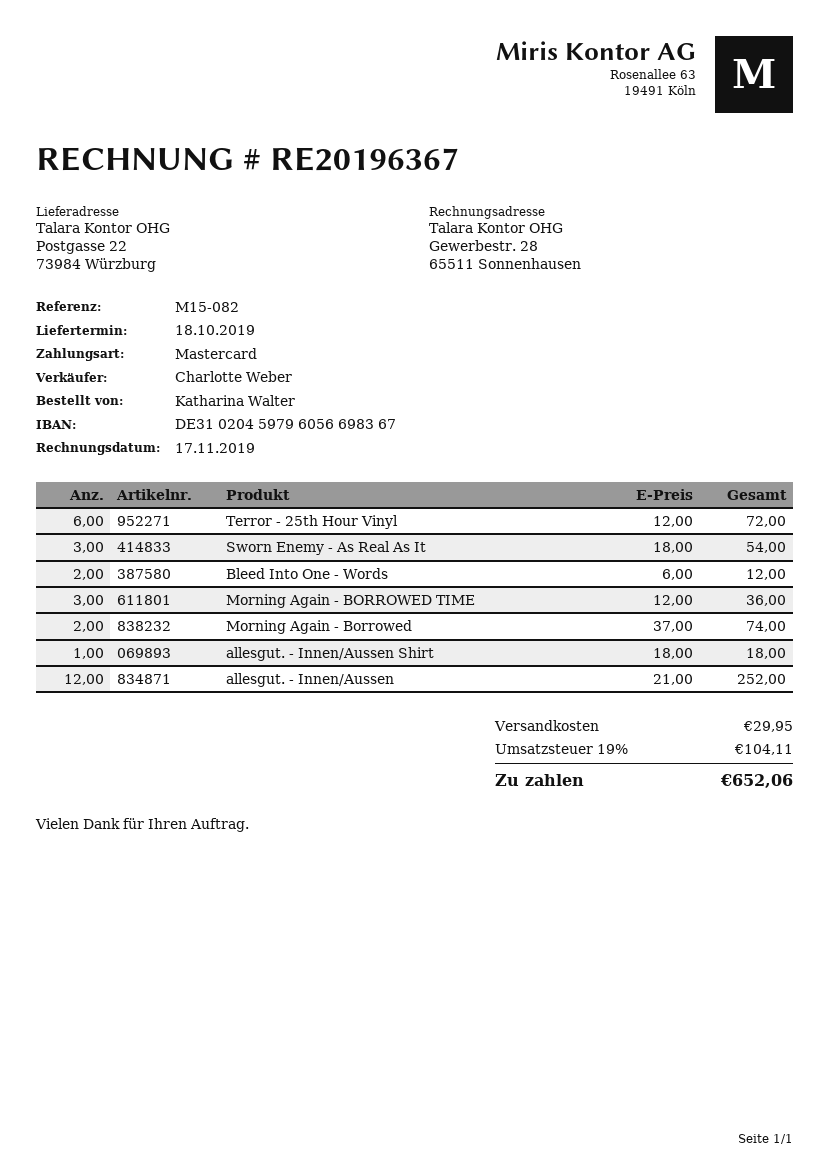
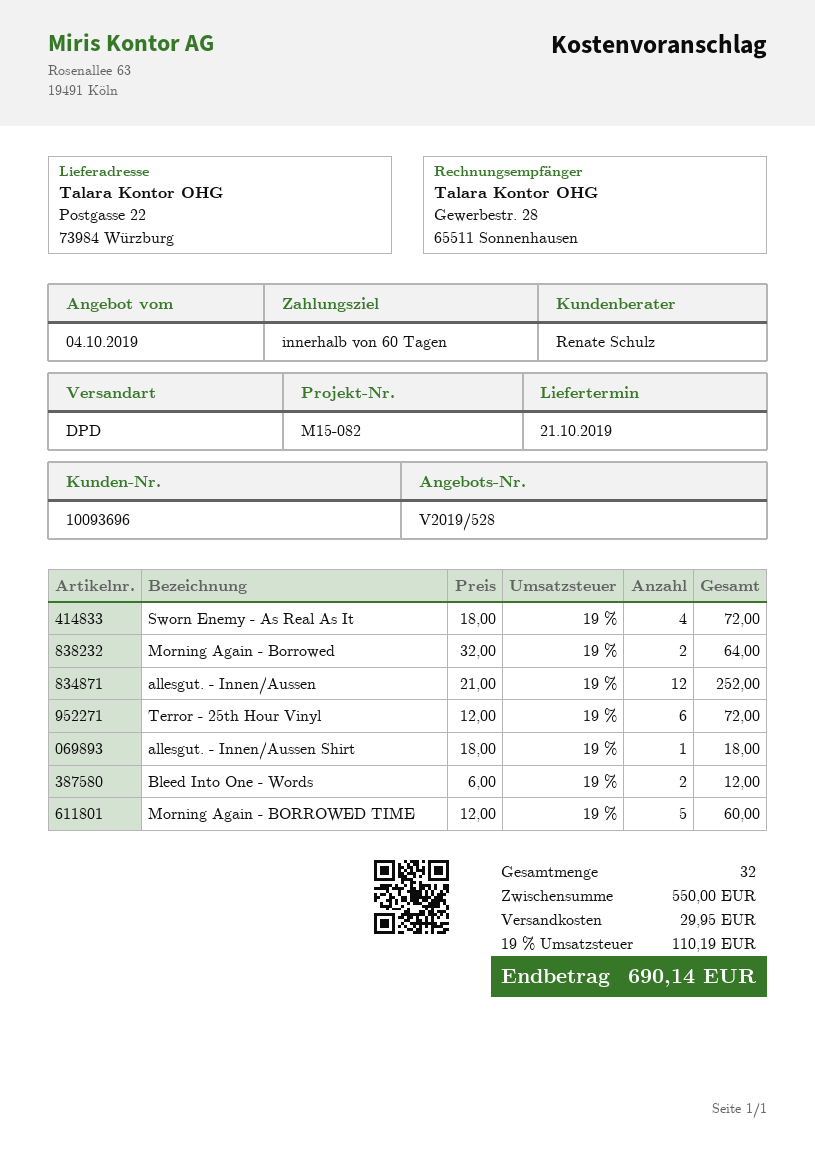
delivery date: 2019-10-18 -> 2019-10-21
sales rep: Charlotte Weber -> Renate Schulz
Sworn Enemy - As Real As It: 3 x 18.00 = 54.00 -> 4 x 18.00 = 72.00
Morning Again - BORROWED TIME: 3 x 12.00 = 36.00 -> 5 x 12.00 = 60.00
Morning Again - Borrowed: 2 x 37.00 = 74.00 -> 2 x 32.00 = 64.00
tax: 19% = 104.11 -> 19% = 110.19
total: 652.06 -> 690.14

